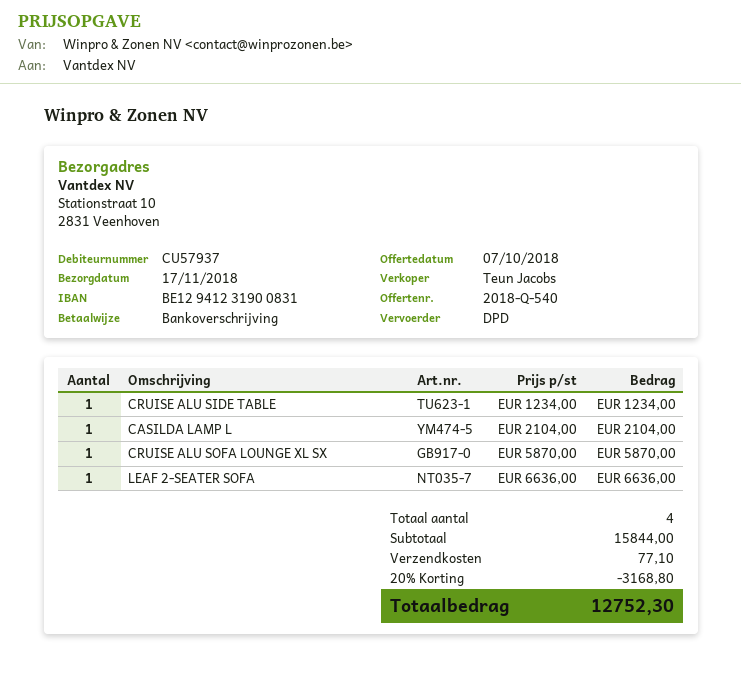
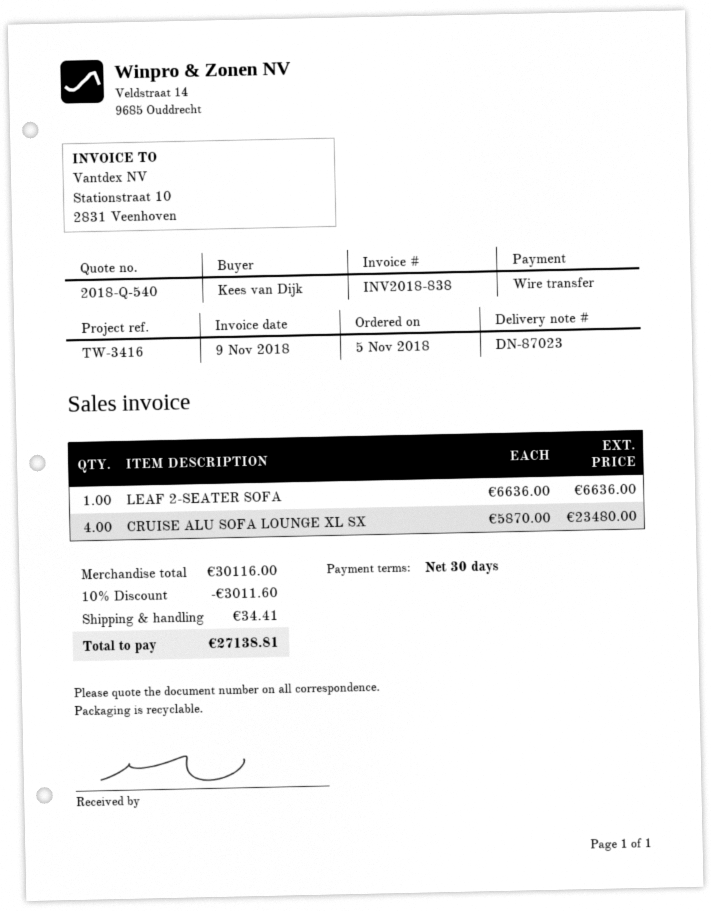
CRUISE ALU SIDE TABLE: 1 x 1234.00 = 1234.00 -> none
CASILDA LAMP L: 1 x 2104.00 = 2104.00 -> none
CRUISE ALU SOFA LOUNGE XL SX: 1 x 5870.00 = 5870.00 -> 4 x 5870.00 = 23480.00
subtotal: 15844.00 -> 30116.00
discount: 20% = 3168.80 -> 10% = 3011.60
shipping: 77.10 -> 34.41
total: 12752.30 -> 27138.81

